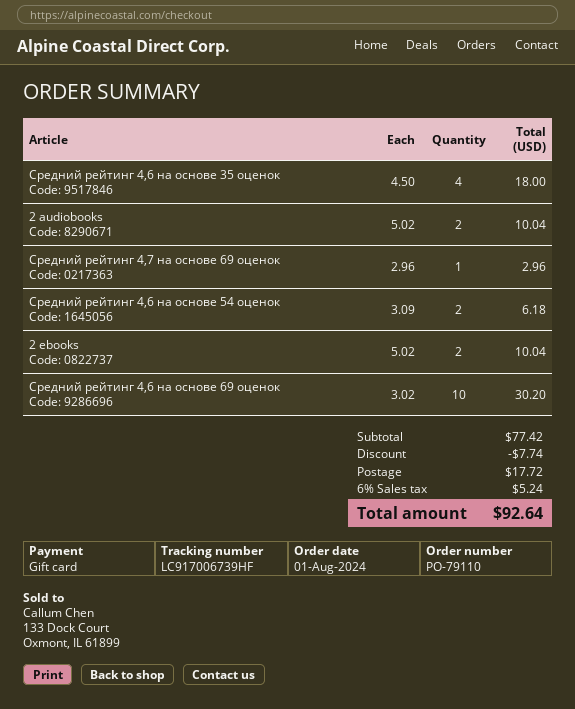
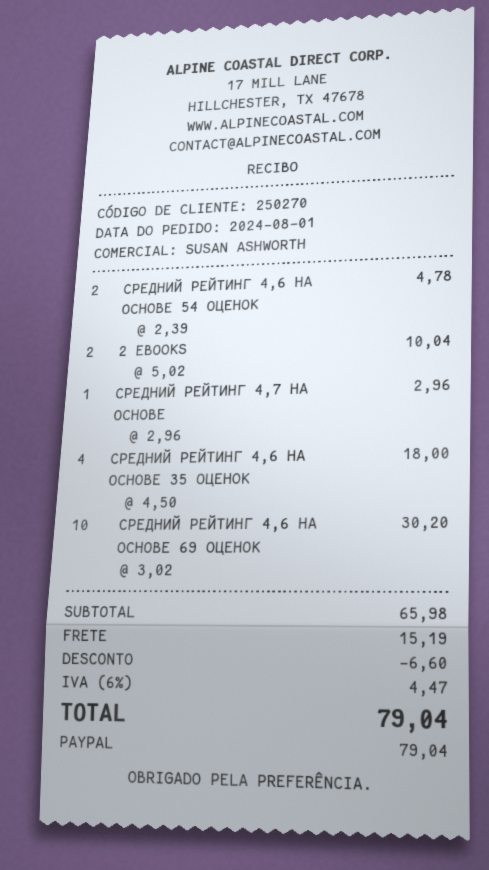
payment method: gift card -> PayPal
2 audiobooks: 2 x 5.02 = 10.04 -> none
Средний рейтинг 4,6 на основе 54 оценок: 2 x 3.09 = 6.18 -> 2 x 2.39 = 4.78
subtotal: 77.42 -> 65.98
discount: 7.74 -> 6.60
shipping: 17.72 -> 15.19
tax: 6% = 5.24 -> 6% = 4.47
total: 92.64 -> 79.04

